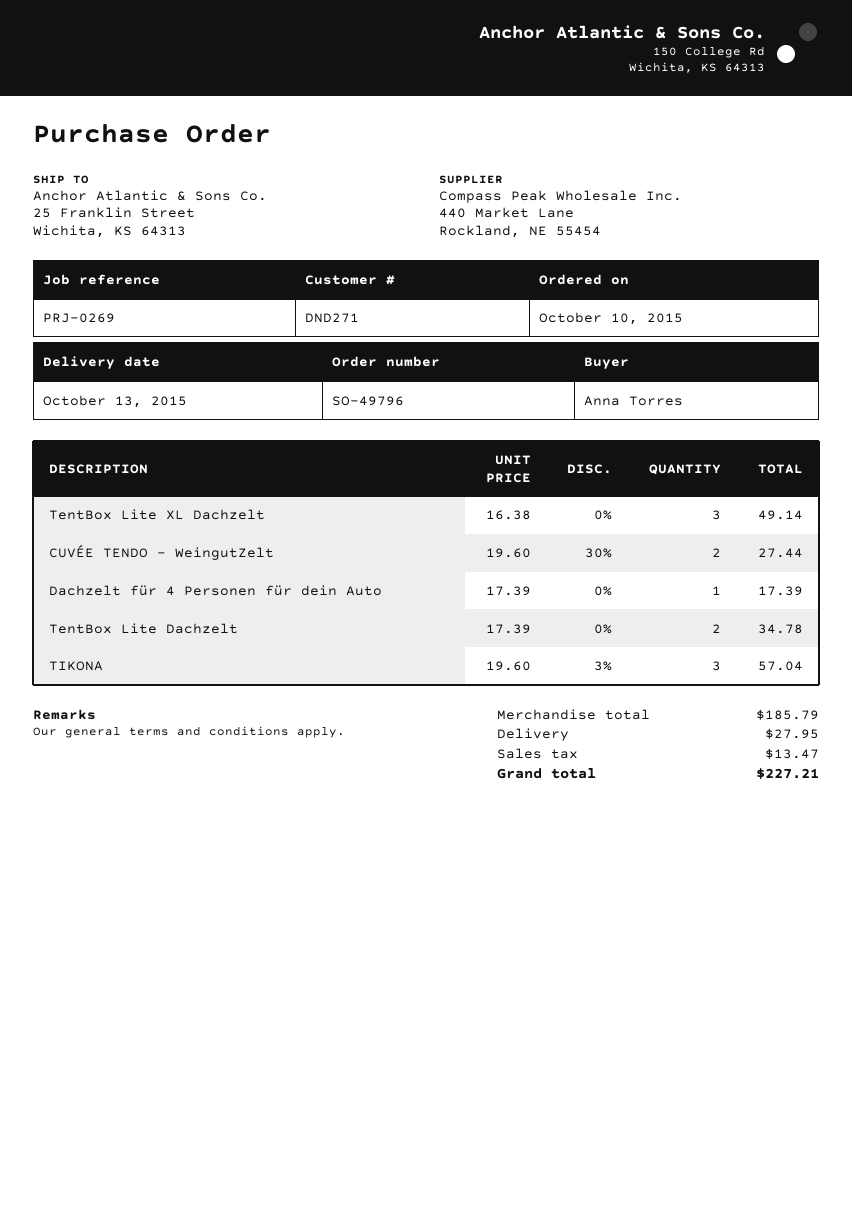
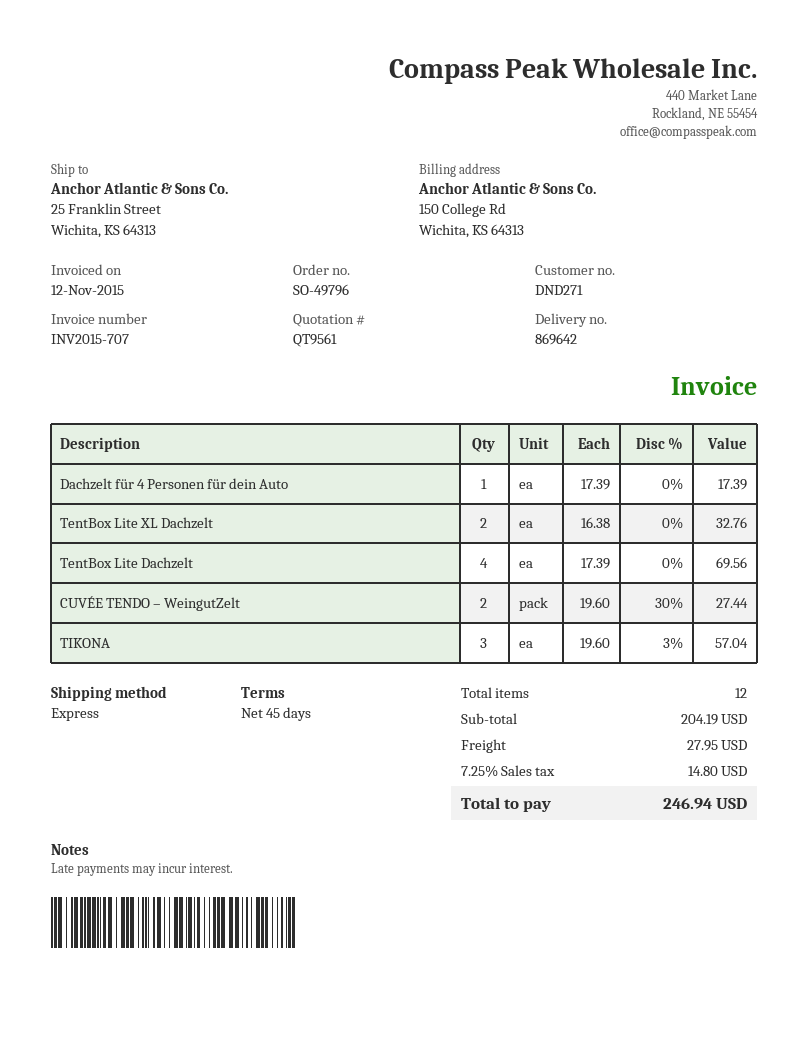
TentBox Lite XL Dachzelt: 3 x 16.38 = 49.14 -> 2 x 16.38 = 32.76
TentBox Lite Dachzelt: 2 x 17.39 = 34.78 -> 4 x 17.39 = 69.56
subtotal: 185.79 -> 204.19
tax: 13.47 -> 14.80
total: 227.21 -> 246.94

